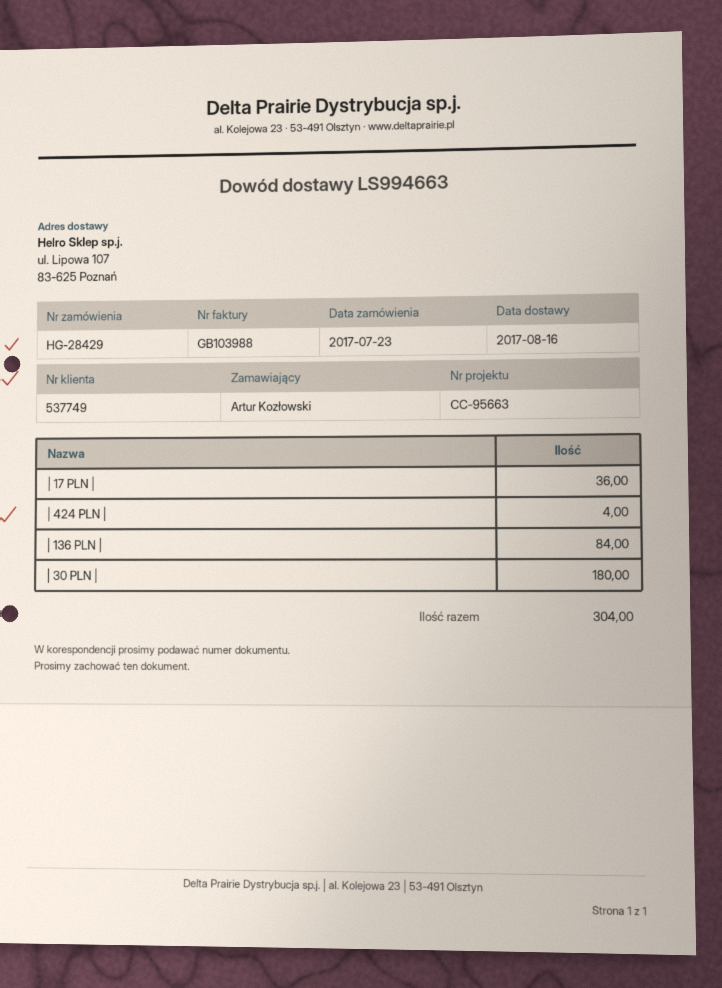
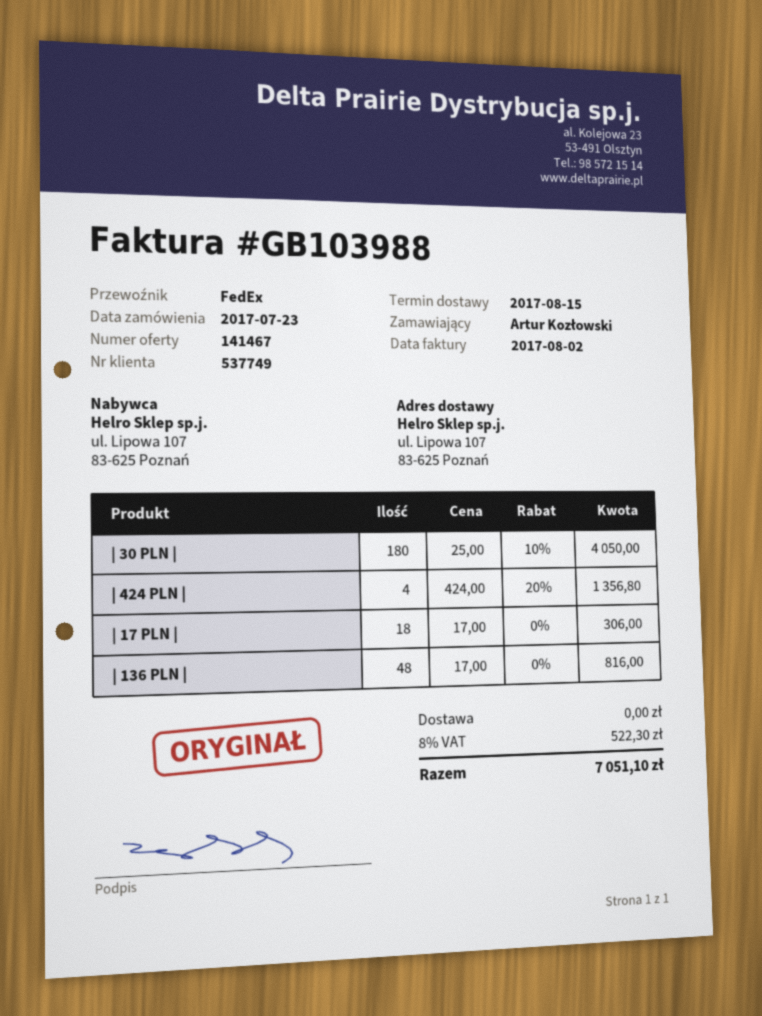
delivery date: 2017-08-16 -> 2017-08-15
| 17 PLN |: 36 -> 18
| 136 PLN |: 84 -> 48

